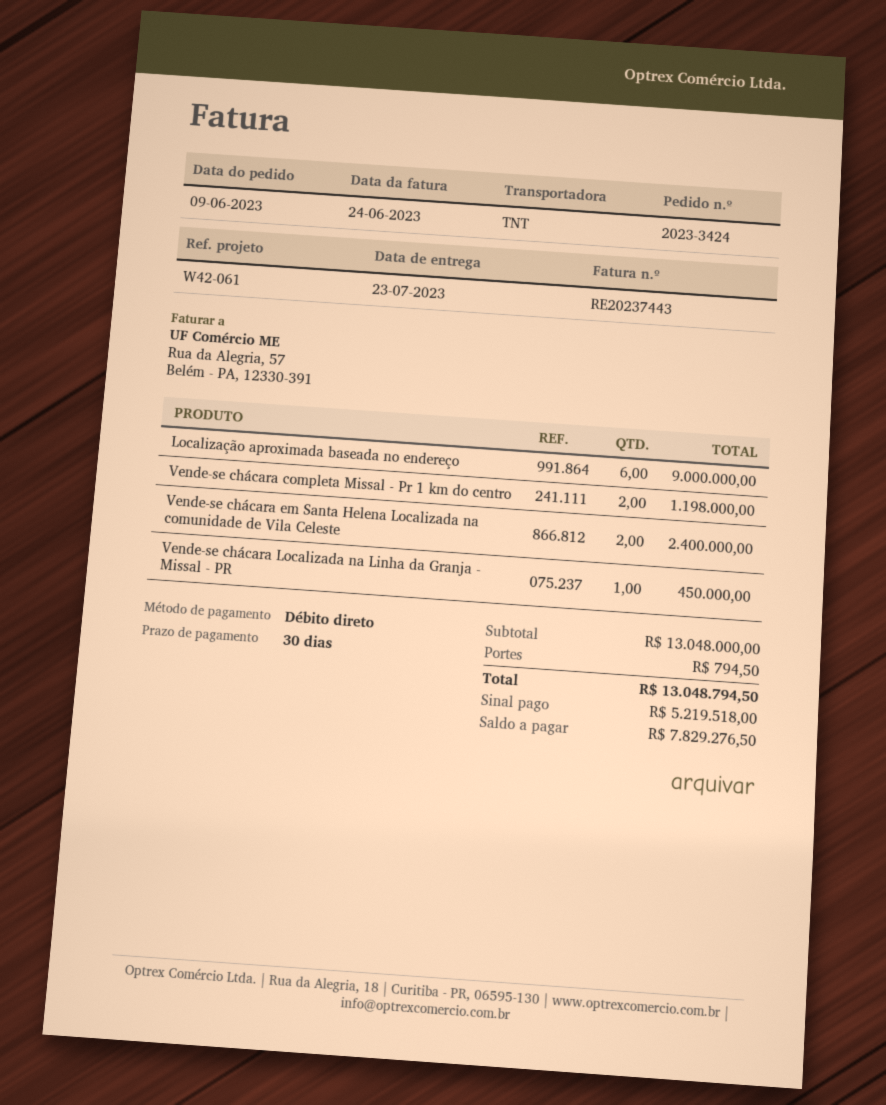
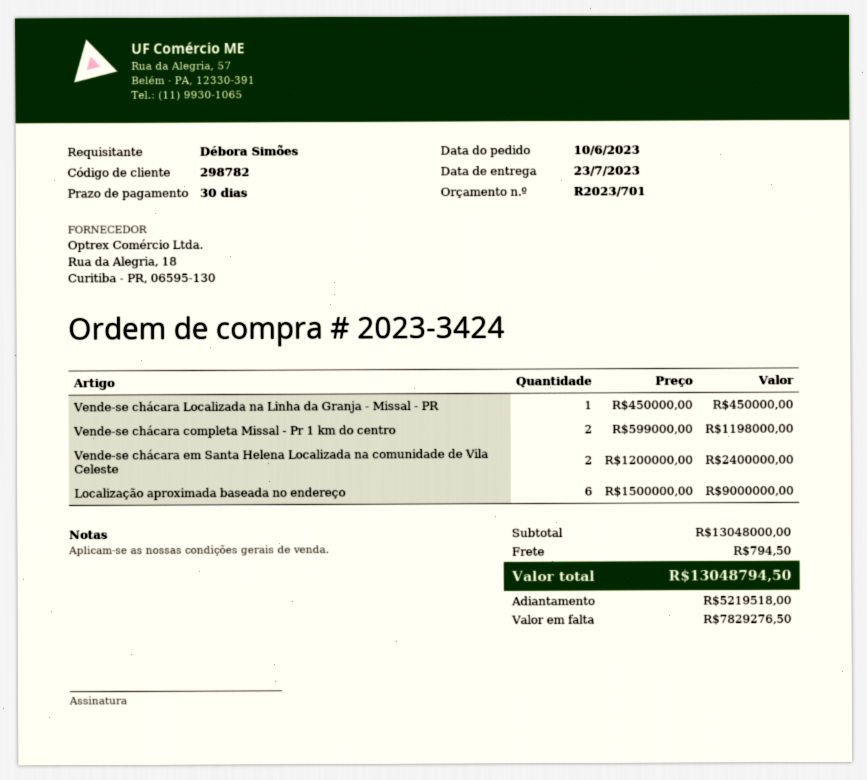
order date: 2023-06-09 -> 2023-06-10

